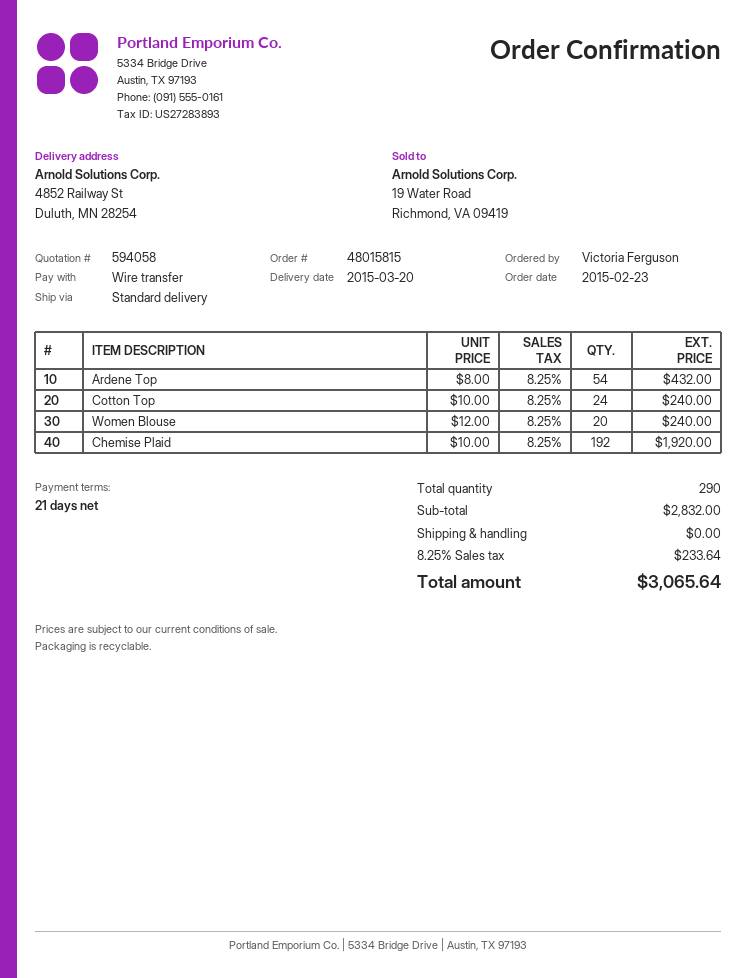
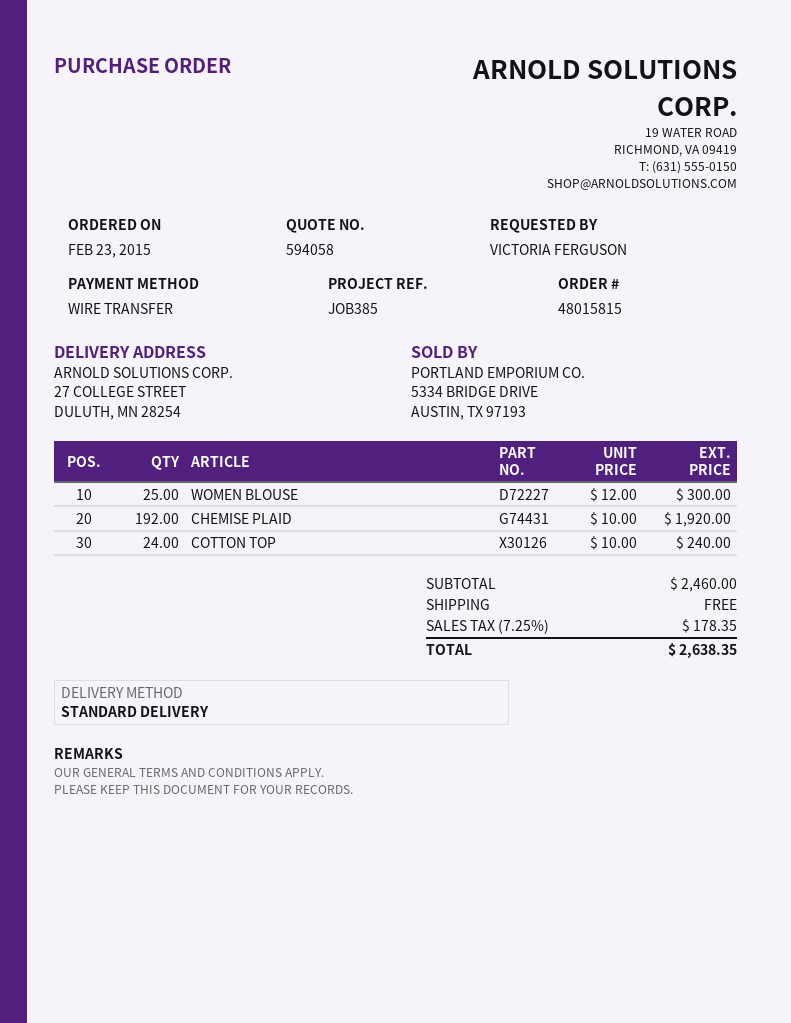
ship to: 4852 Railway St, Duluth, MN 28254 -> 27 COLLEGE STREET, DULUTH, MN 28254
Ardene Top: 54 x 8.00 = 432.00 -> none
Women Blouse: 20 x 12.00 = 240.00 -> 25 x 12.00 = 300.00
subtotal: 2832.00 -> 2460.00
tax: 8.25% = 233.64 -> 7.25% = 178.35
total: 3065.64 -> 2638.35

